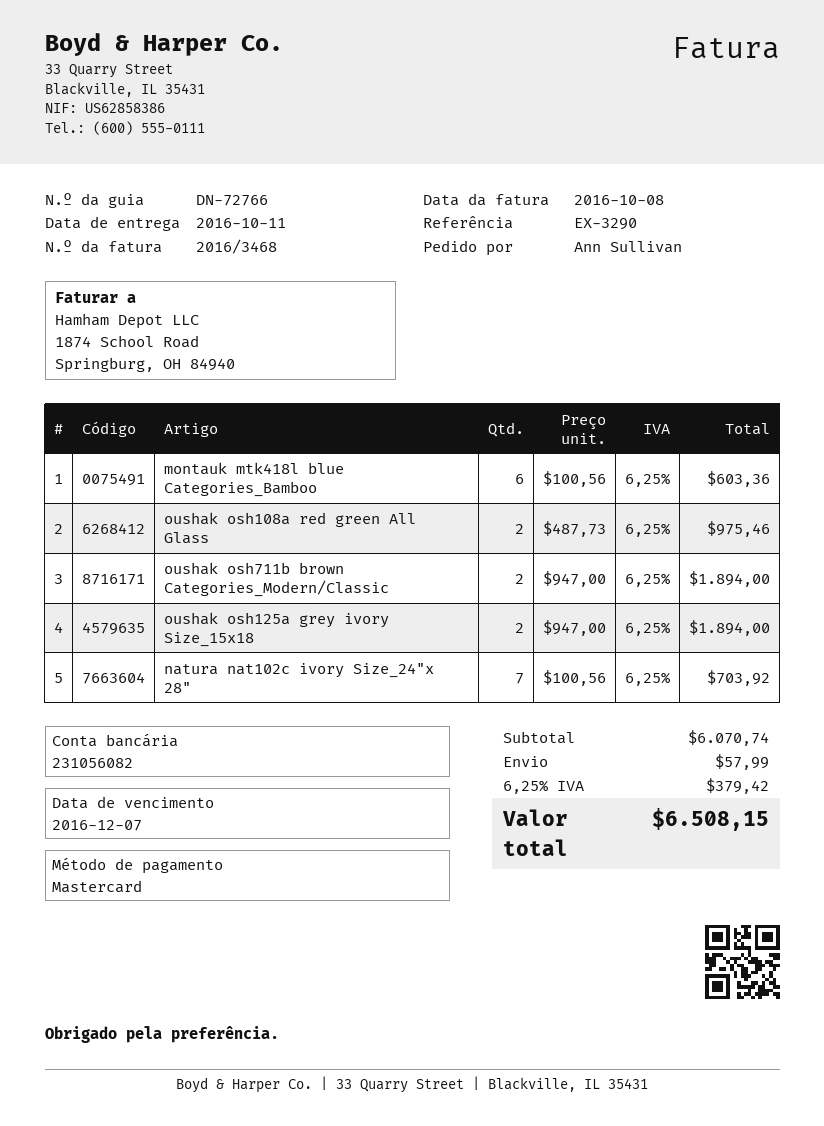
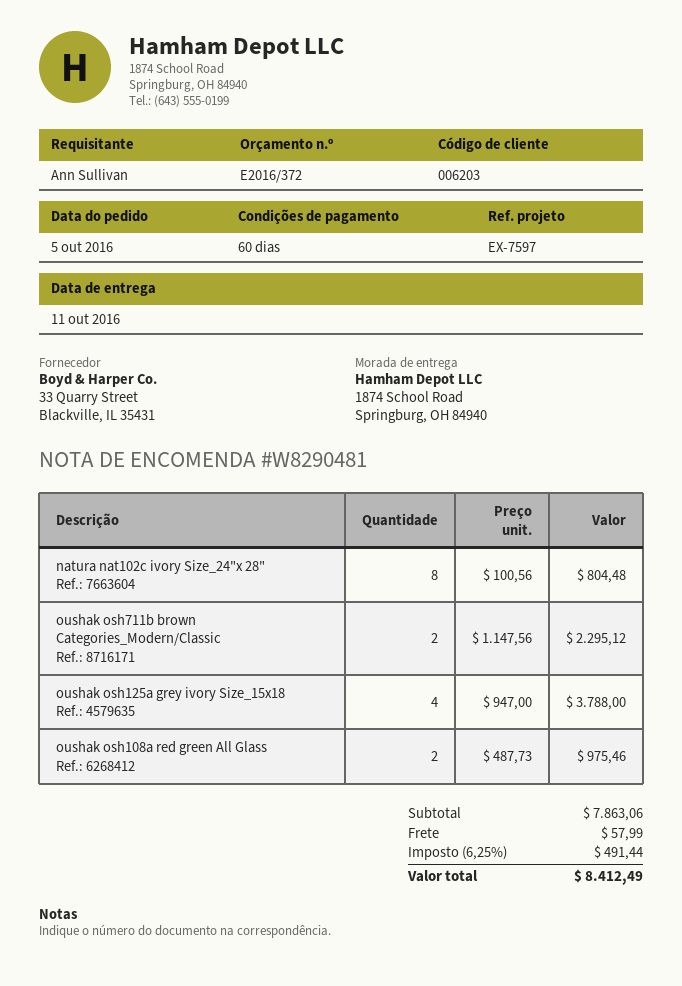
reference: EX-3290 -> EX-7597
montauk mtk418l blue Categories_Bamboo: 6 x 100.56 = 603.36 -> none
oushak osh711b brown Categories_Modern/Classic: 2 x 947.00 = 1894.00 -> 2 x 1147.56 = 2295.12
oushak osh125a grey ivory Size_15x18: 2 x 947.00 = 1894.00 -> 4 x 947.00 = 3788.00
natura nat102c ivory Size_24"x 28": 7 x 100.56 = 703.92 -> 8 x 100.56 = 804.48
subtotal: 6070.74 -> 7863.06
tax: 6.25% = 379.42 -> 6.25% = 491.44
total: 6508.15 -> 8412.49

